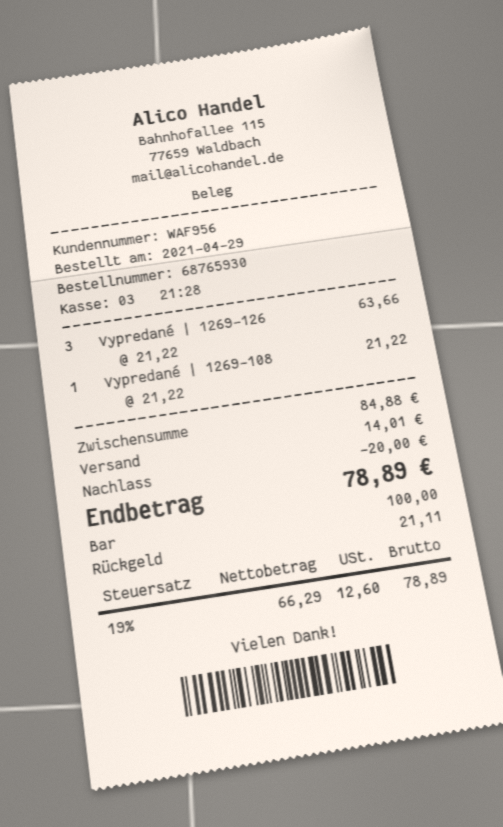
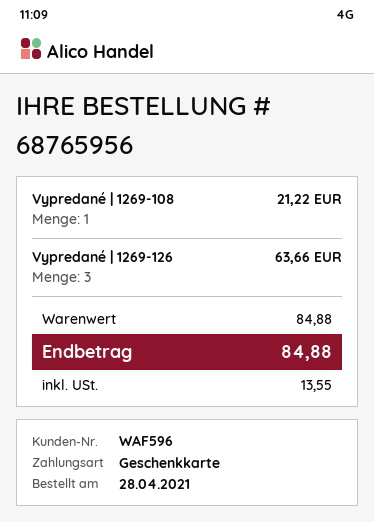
order number: 68765930 -> 68765956
order date: 2021-04-29 -> 2021-04-28
customer number: WAF956 -> WAF596
payment method: cash -> gift card
discount: 20.00 -> none
shipping: 14.01 -> none
tax: 12.60 -> 13.55
total: 78.89 -> 84.88

